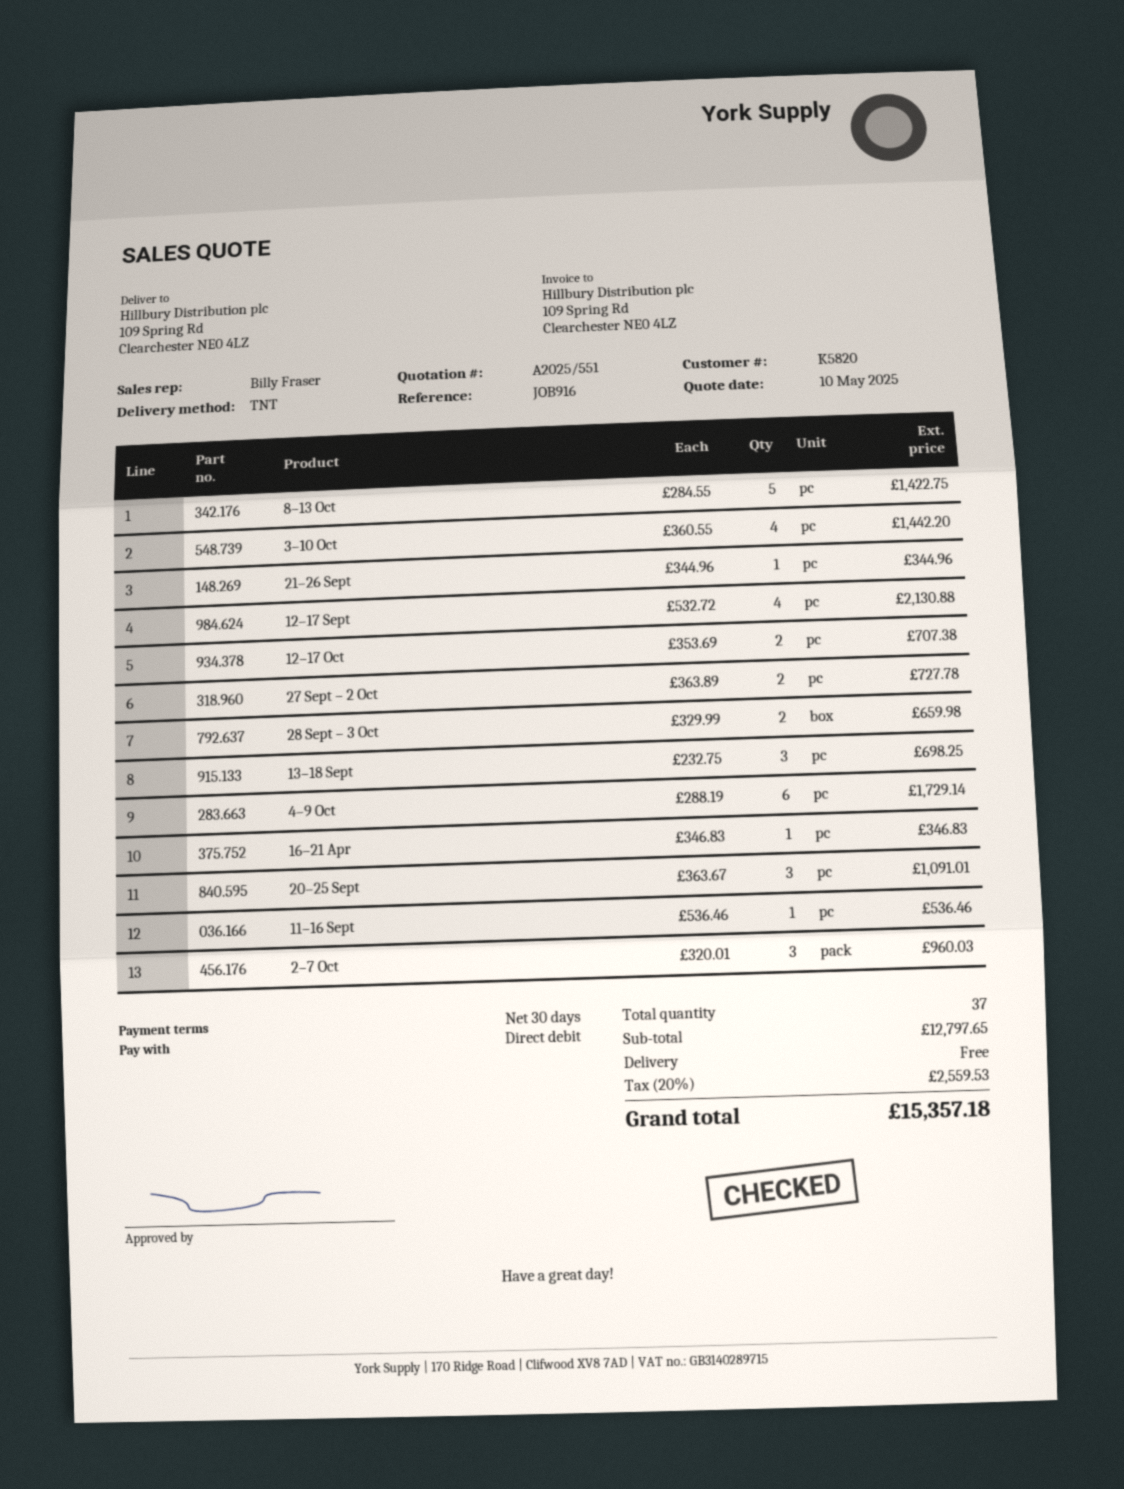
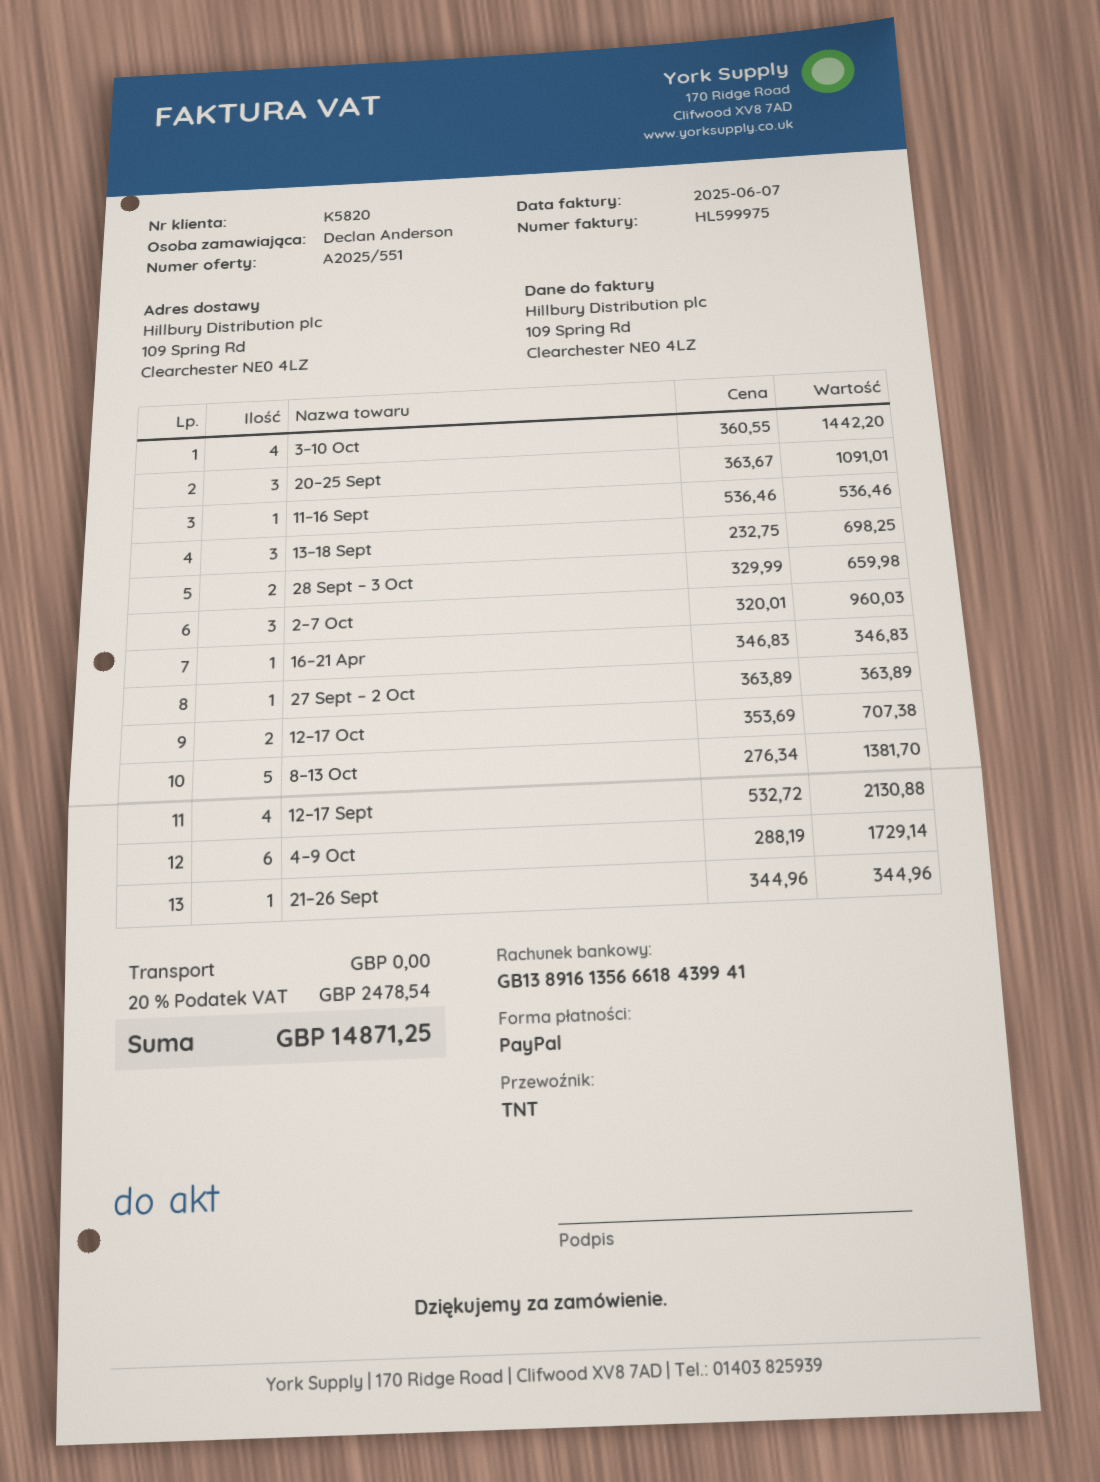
payment method: direct debit -> PayPal
8–13 Oct: 5 x 284.55 = 1422.75 -> 5 x 276.34 = 1381.70
27 Sept – 2 Oct: 2 x 363.89 = 727.78 -> 1 x 363.89 = 363.89
tax: 20% = 2559.53 -> 20% = 2478.54
total: 15357.18 -> 14871.25

